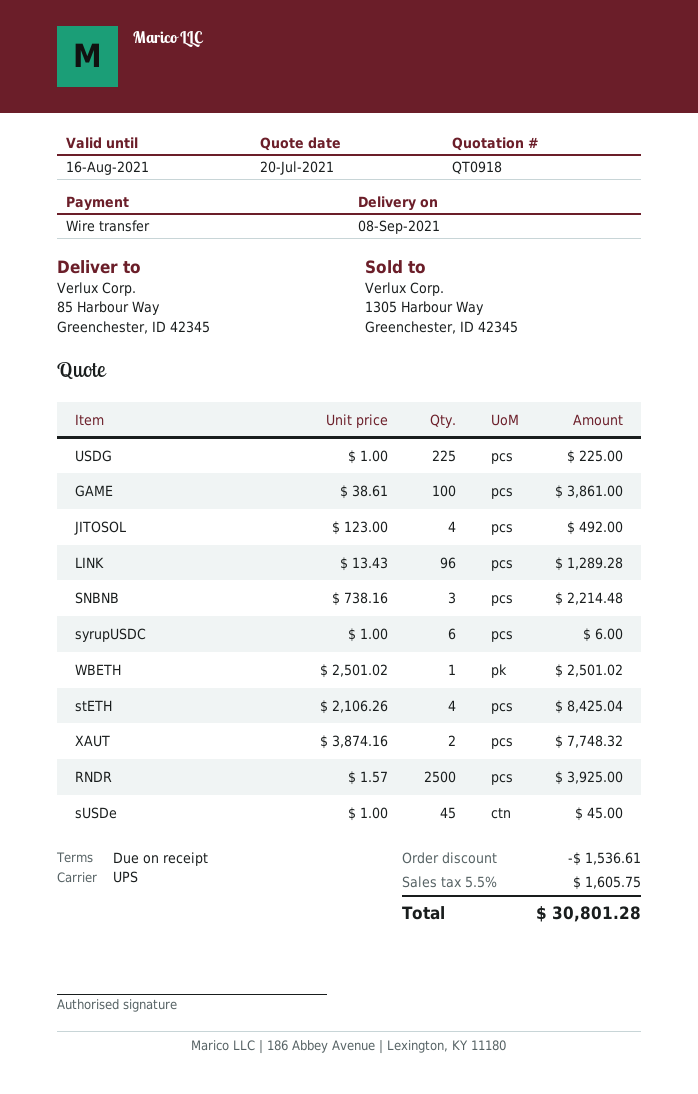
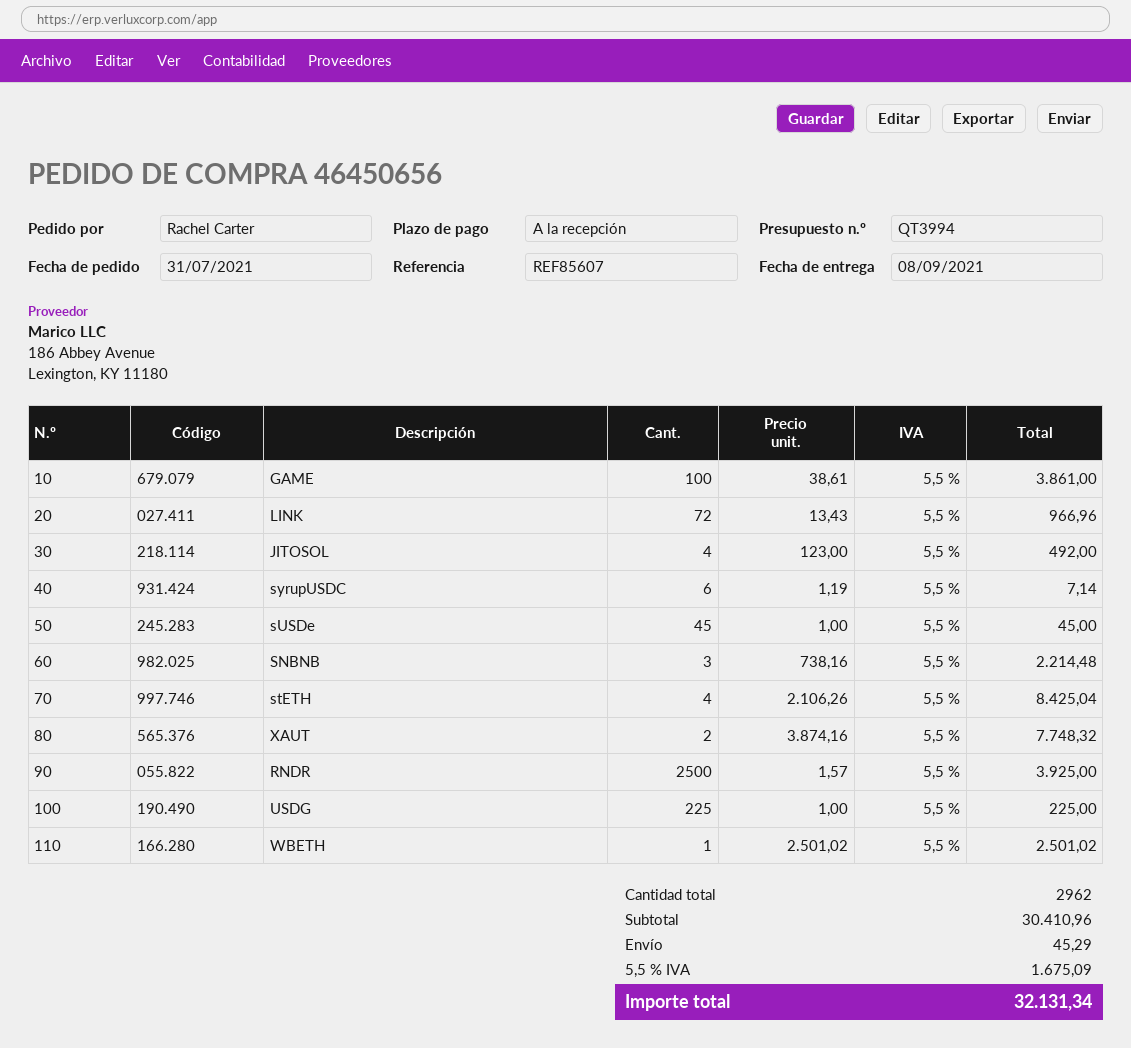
quote number: QT0918 -> QT3994
LINK: 96 x 13.43 = 1289.28 -> 72 x 13.43 = 966.96
syrupUSDC: 6 x 1.00 = 6.00 -> 6 x 1.19 = 7.14
discount: 1536.61 -> none
shipping: none -> 45.29
tax: 5.5% = 1605.75 -> 5.5% = 1675.09
total: 30801.28 -> 32131.34

